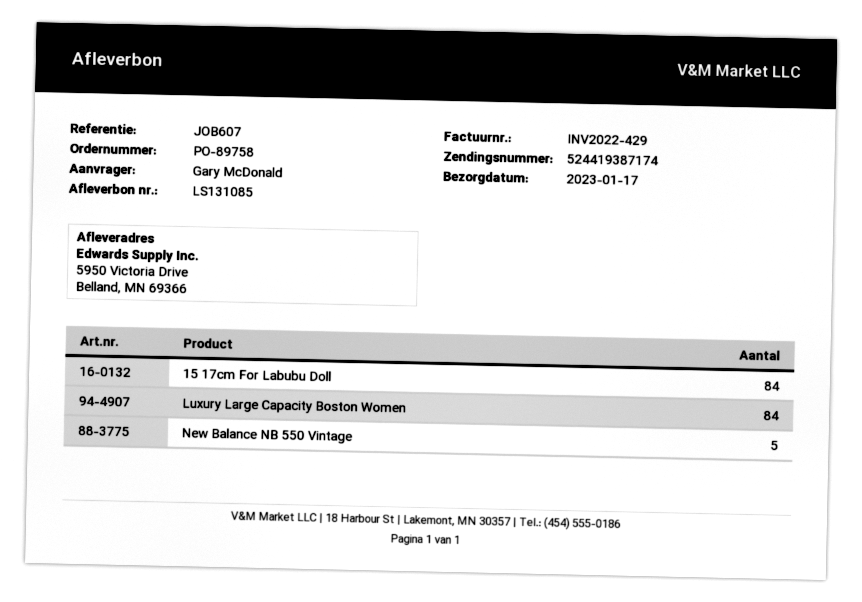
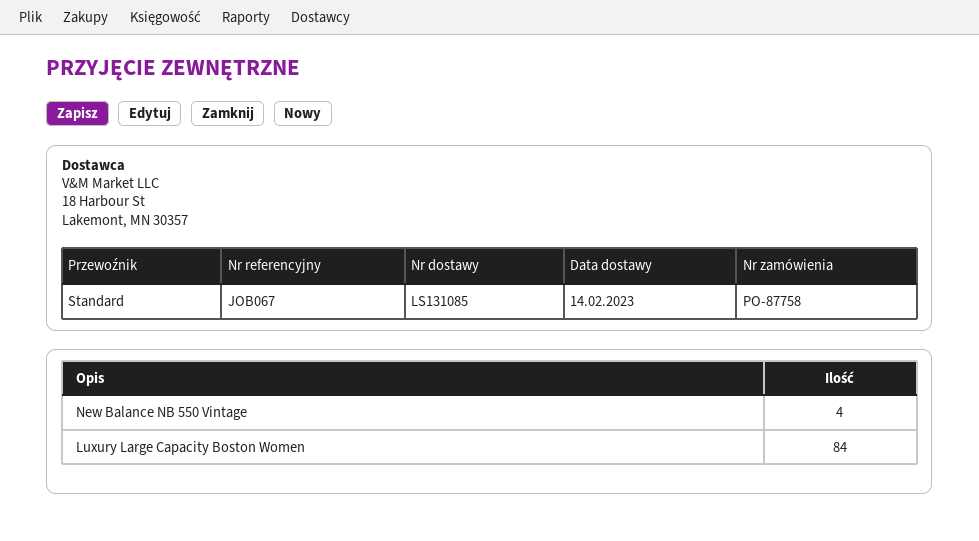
order number: PO-89758 -> PO-87758
delivery date: 2023-01-17 -> 2023-02-14
reference: JOB607 -> JOB067
15 17cm For Labubu Doll: 84 -> none
New Balance NB 550 Vintage: 5 -> 4

